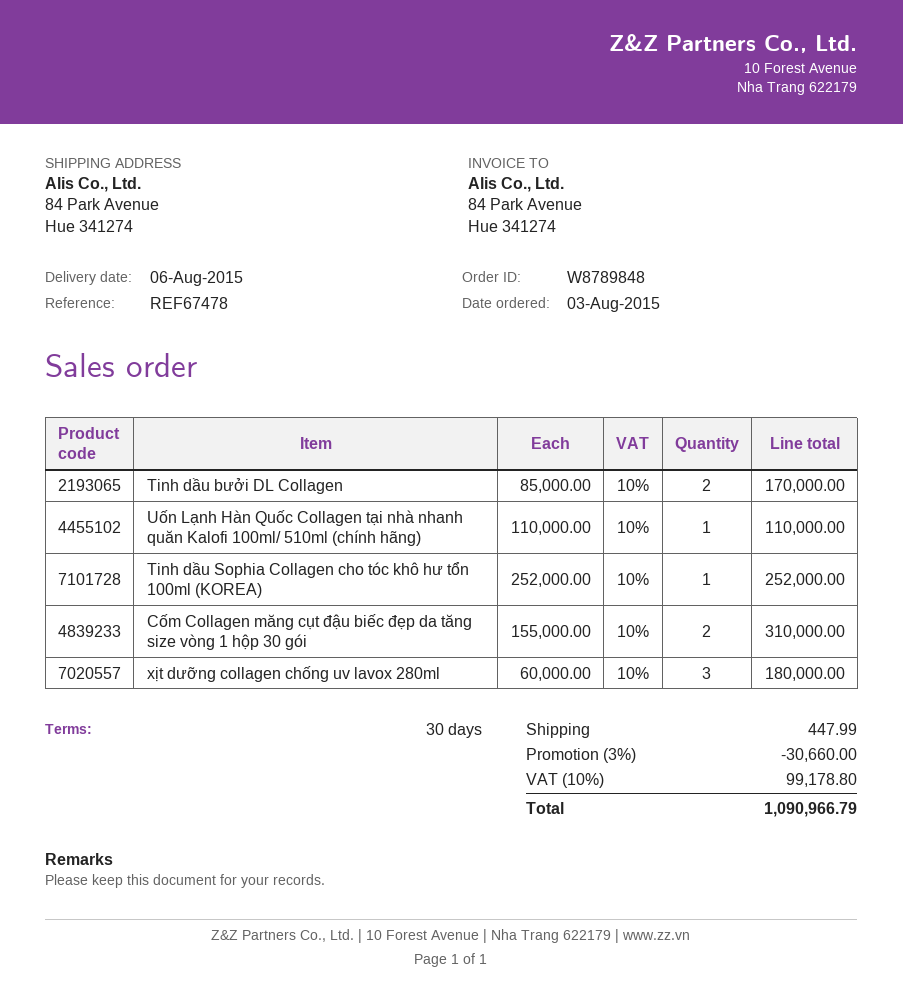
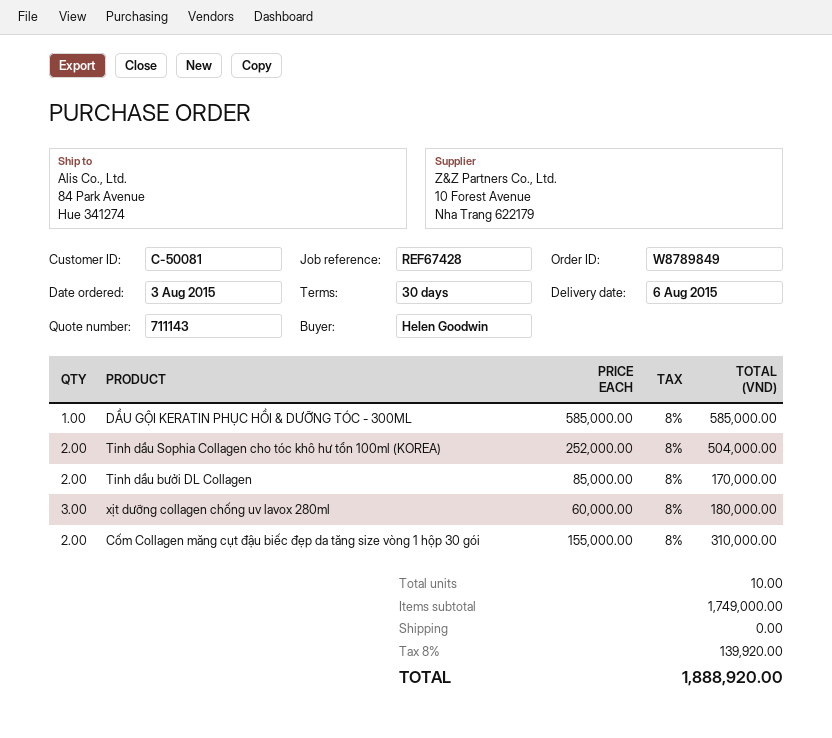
order number: W8789848 -> W8789849
reference: REF67478 -> REF67428
Uốn Lạnh Hàn Quốc Collagen tại nhà nhanh quăn Kalofi 100ml/ 510ml (chính hãng): 1 x 110000.00 = 110000.00 -> none
Tinh dầu Sophia Collagen cho tóc khô hư tổn 100ml (KOREA): 1 x 252000.00 = 252000.00 -> 2 x 252000.00 = 504000.00
DẦU GỘI KERATIN PHỤC HỒI & DƯỠNG TÓC - 300ML: none -> 1 x 585000.00 = 585000.00
discount: 3% = 30660.00 -> none
shipping: 447.99 -> 0.00
tax: 10% = 99178.80 -> 8% = 139920.00
total: 1090966.79 -> 1888920.00

